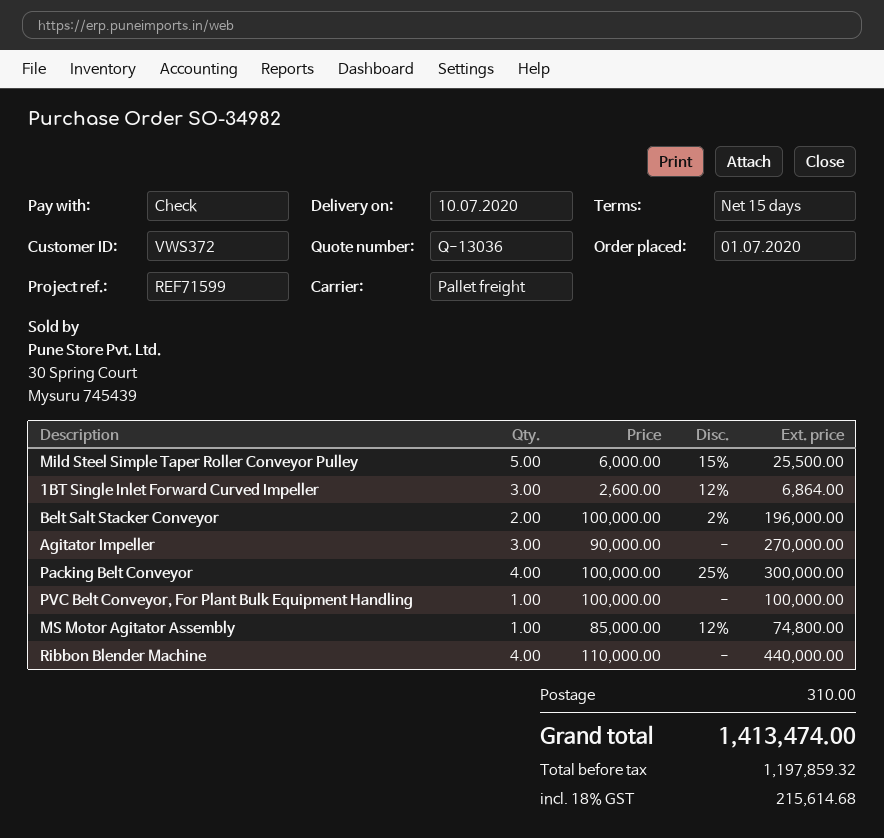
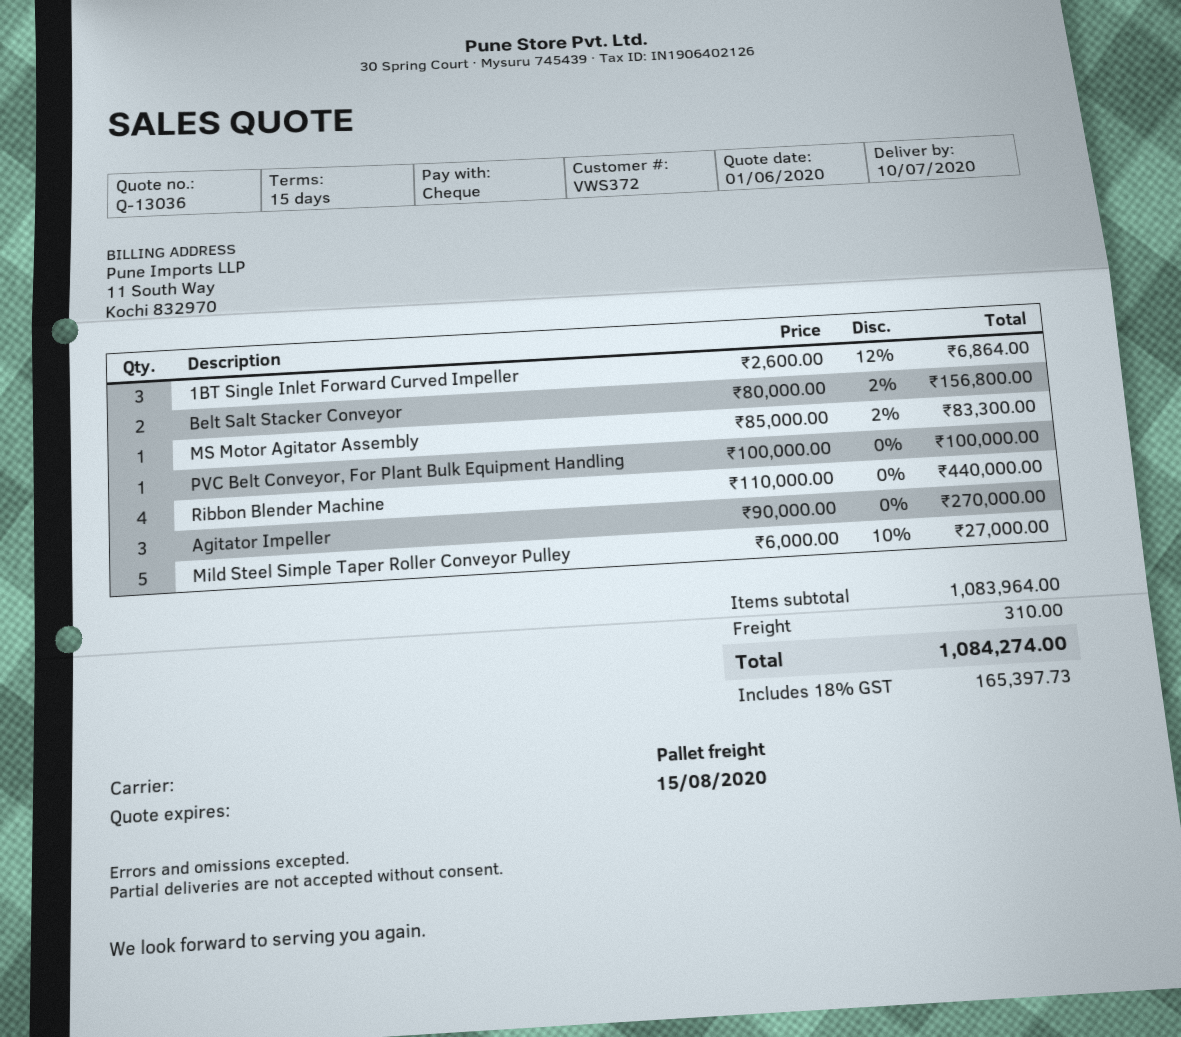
Mild Steel Simple Taper Roller Conveyor Pulley: 5 x 6000.00 - 15% = 25500.00 -> 5 x 6000.00 - 10% = 27000.00
Belt Salt Stacker Conveyor: 2 x 100000.00 - 2% = 196000.00 -> 2 x 80000.00 - 2% = 156800.00
Packing Belt Conveyor: 4 x 100000.00 - 25% = 300000.00 -> none
MS Motor Agitator Assembly: 1 x 85000.00 - 12% = 74800.00 -> 1 x 85000.00 - 2% = 83300.00
tax: 18% = 215614.68 -> 18% = 165397.73
total: 1413474.00 -> 1084274.00

